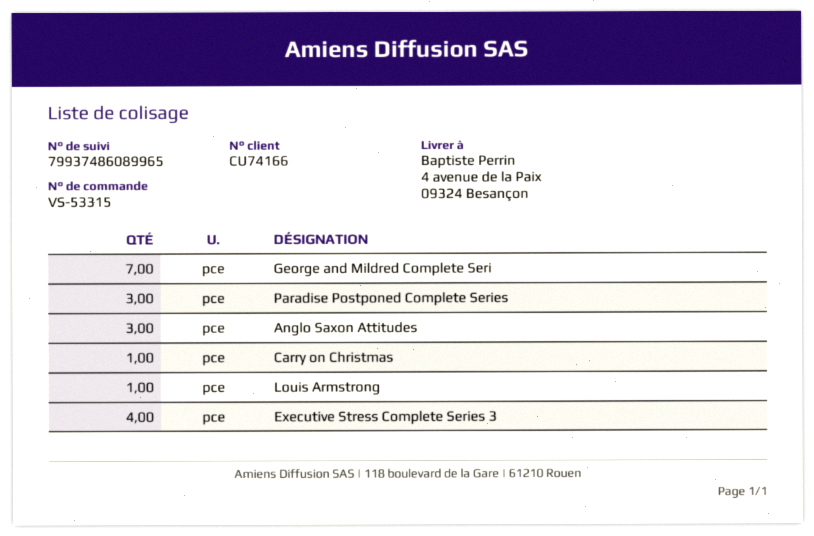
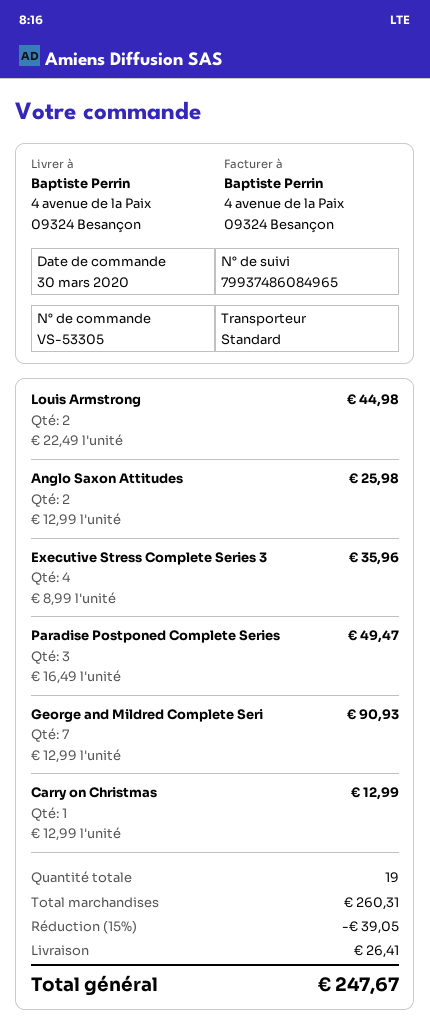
order number: VS-53315 -> VS-53305
tracking number: 79937486089965 -> 79937486084965
Anglo Saxon Attitudes: 3 -> 2
Louis Armstrong: 1 -> 2

